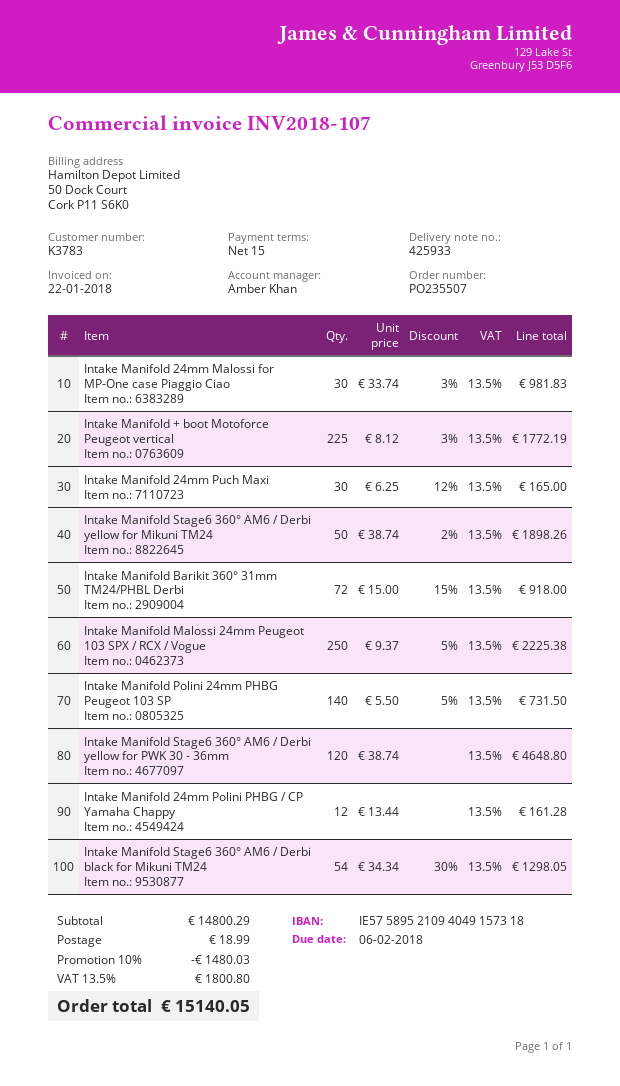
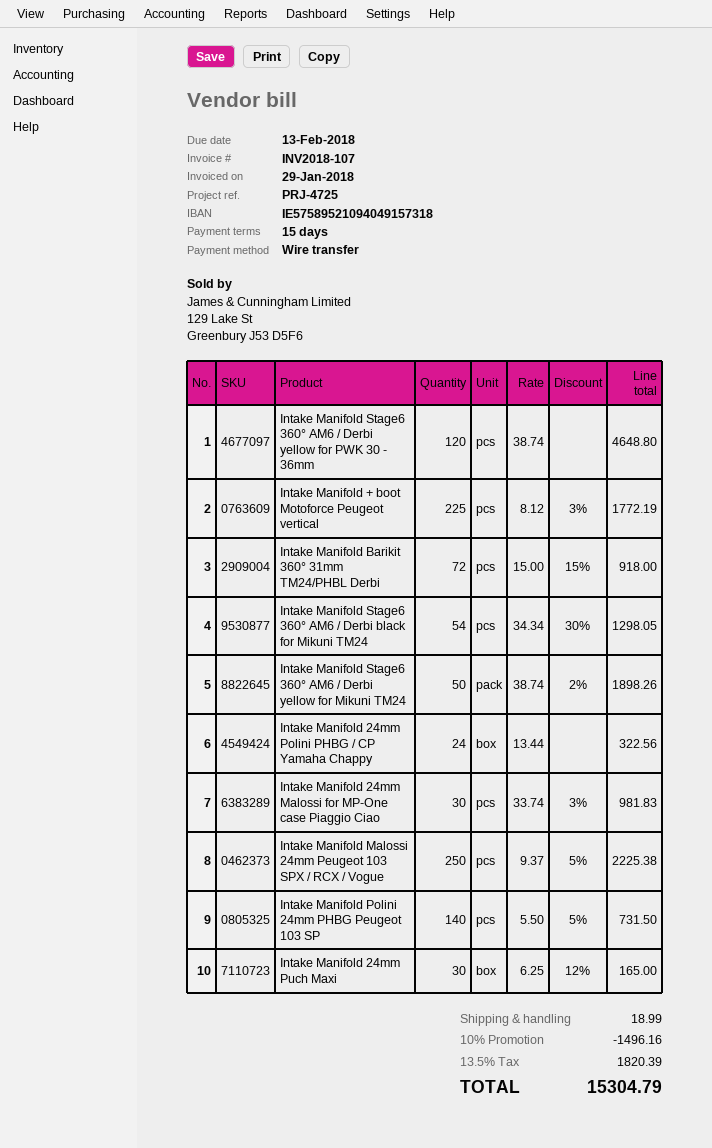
invoice date: 2018-01-22 -> 2018-01-29
due date: 2018-02-06 -> 2018-02-13
Intake Manifold 24mm Polini PHBG / CP Yamaha Chappy: 12 x 13.44 = 161.28 -> 24 x 13.44 = 322.56
discount: 10% = 1480.03 -> 10% = 1496.16
tax: 13.5% = 1800.80 -> 13.5% = 1820.39
total: 15140.05 -> 15304.79

